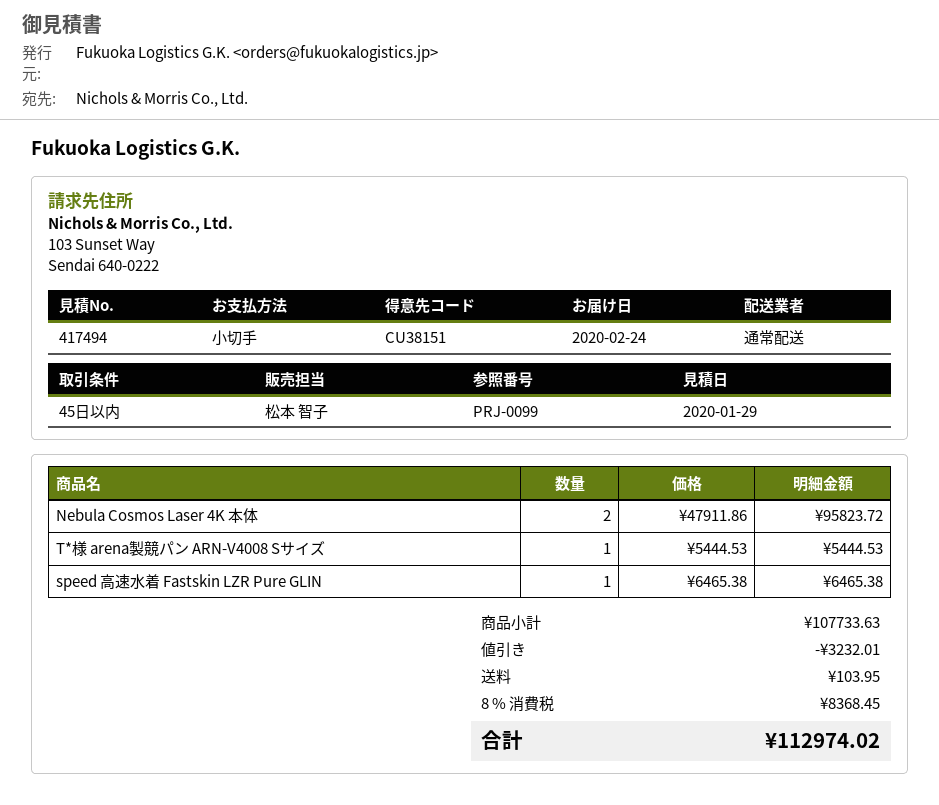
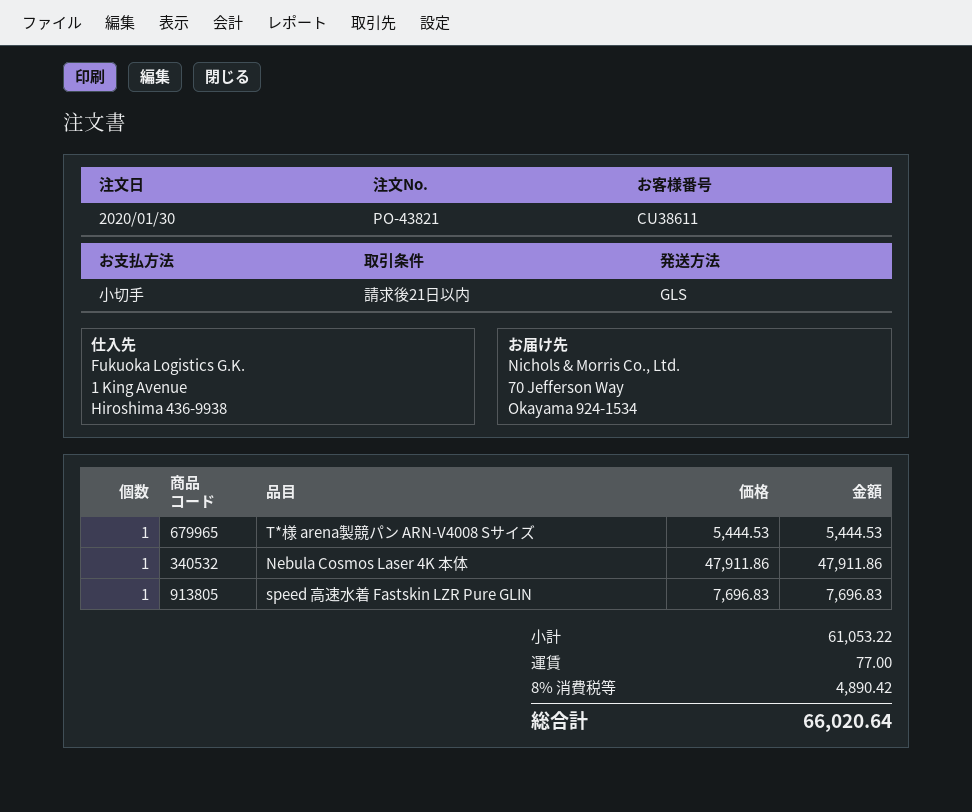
payment terms: 45 days -> 21 days
customer number: CU38151 -> CU38611
shipping method: standard -> GLS
Nebula Cosmos Laser 4K 本体: 2 x 47911.86 = 95823.72 -> 1 x 47911.86 = 47911.86
speed 高速水着 Fastskin LZR Pure GLIN: 1 x 6465.38 = 6465.38 -> 1 x 7696.83 = 7696.83
subtotal: 107733.63 -> 61053.22
discount: 3232.01 -> none
shipping: 103.95 -> 77.00
tax: 8% = 8368.45 -> 8% = 4890.42
total: 112974.02 -> 66020.64

